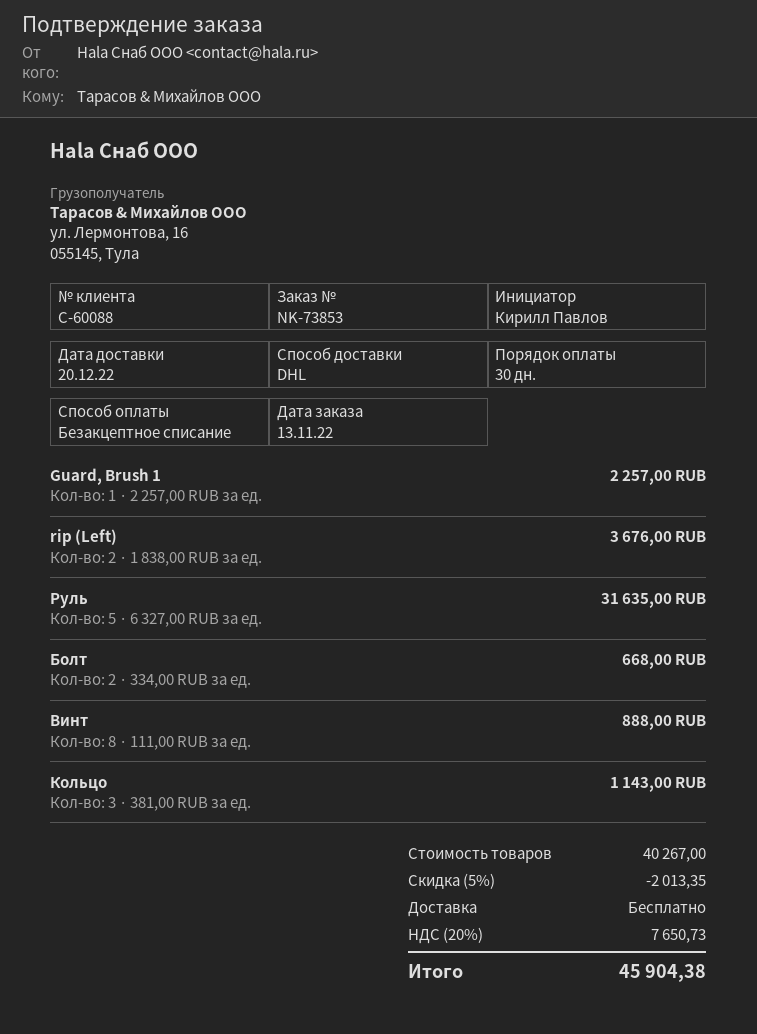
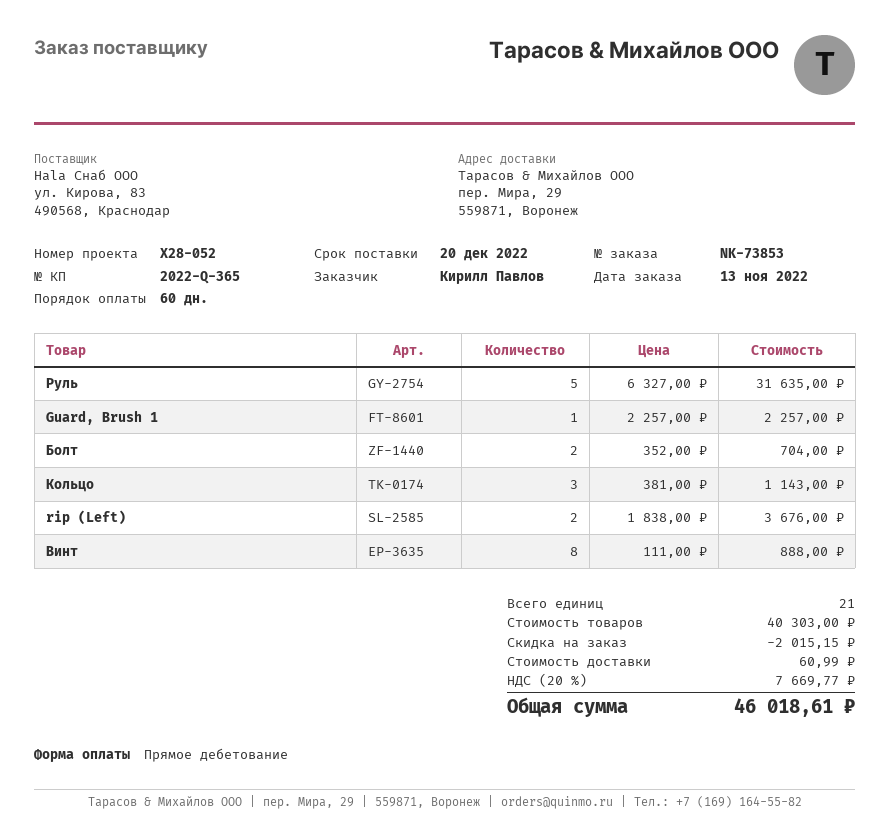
payment terms: 30 days -> 60 days
ship to: ул. Лермонтова, 16, 055145, Тула -> пер. Мира, 29, 559871, Воронеж
Болт: 2 x 334.00 = 668.00 -> 2 x 352.00 = 704.00
subtotal: 40267.00 -> 40303.00
discount: 2013.35 -> 2015.15
shipping: 0.00 -> 60.99
tax: 20% = 7650.73 -> 20% = 7669.77
total: 45904.38 -> 46018.61

